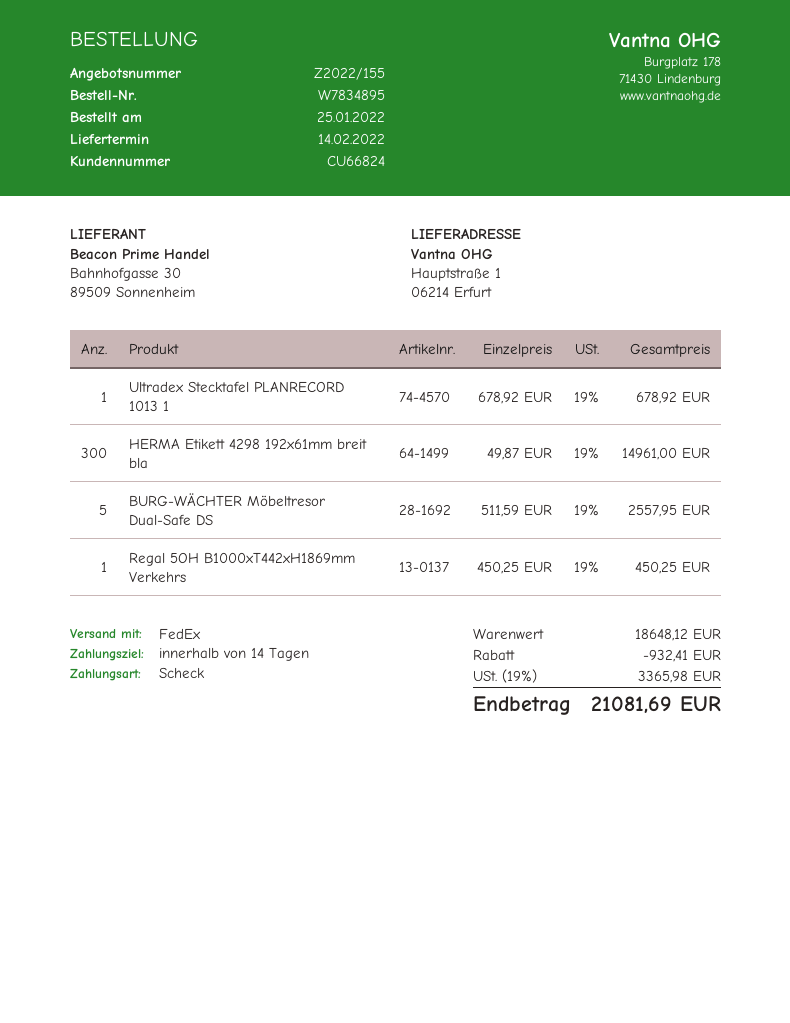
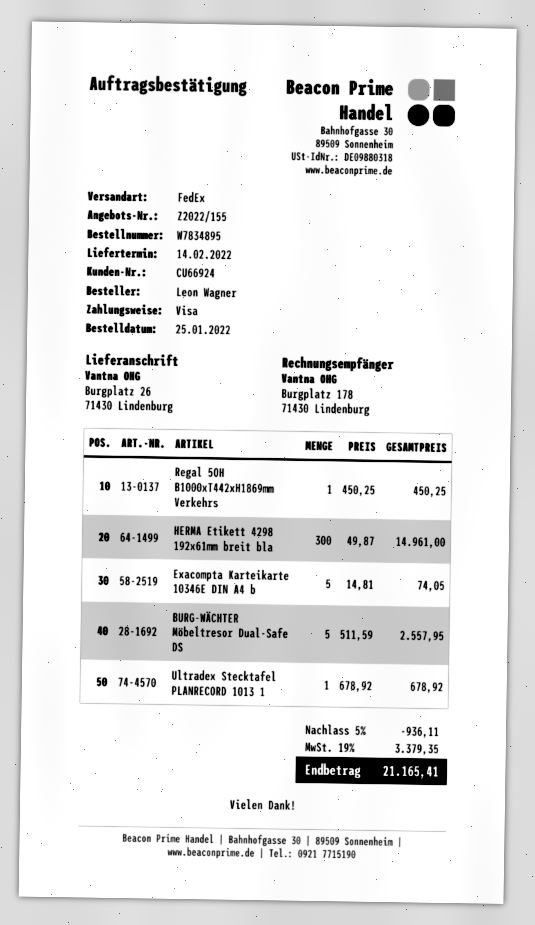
customer number: CU66824 -> CU66924
payment method: cheque -> Visa
ship to: Hauptstraße 1, 06214 Erfurt -> Burgplatz 26, 71430 Lindenburg
Exacompta Karteikarte 10346E DIN A4 b: none -> 5 x 14.81 = 74.05
discount: 932.41 -> 936.11
tax: 19% = 3365.98 -> 19% = 3379.35
total: 21081.69 -> 21165.41

